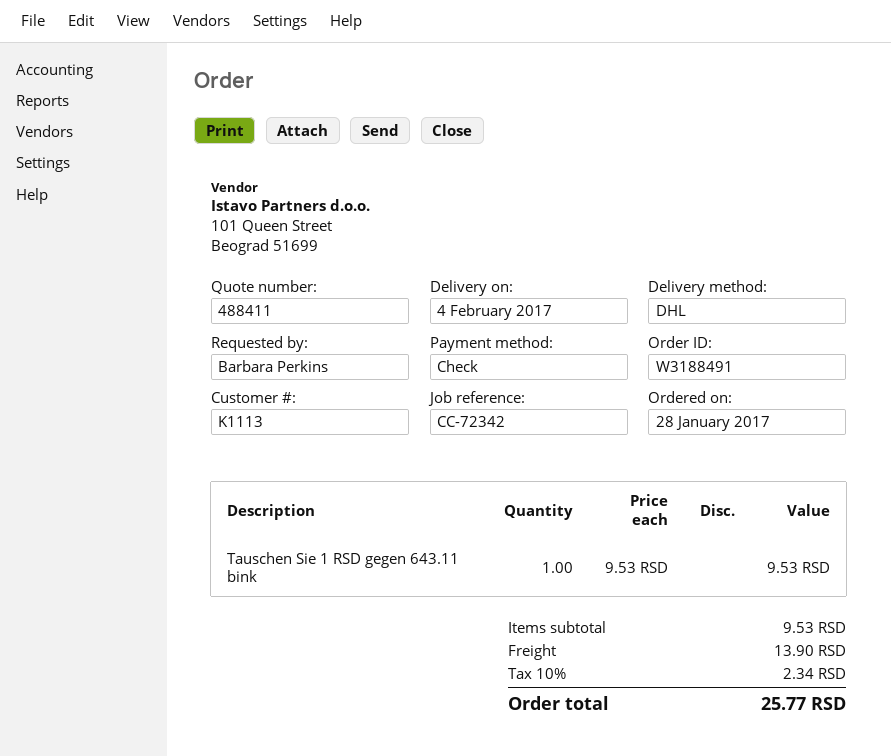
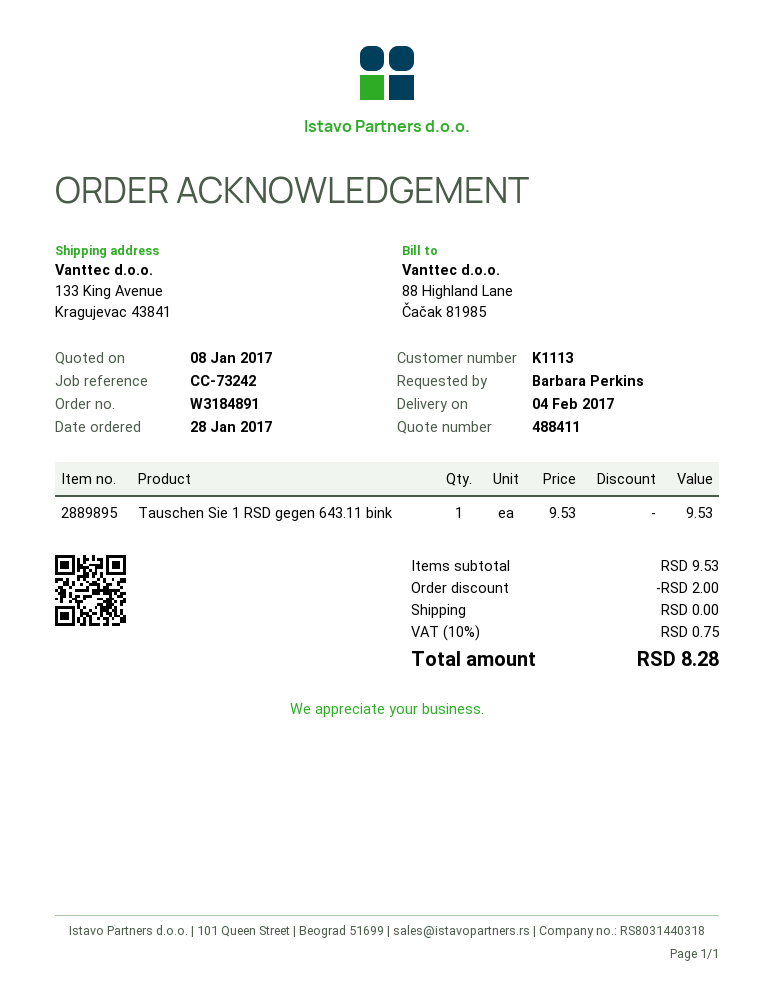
order number: W3188491 -> W3184891
reference: CC-72342 -> CC-73242
discount: none -> 2.00
shipping: 13.90 -> 0.00
tax: 10% = 2.34 -> 10% = 0.75
total: 25.77 -> 8.28

